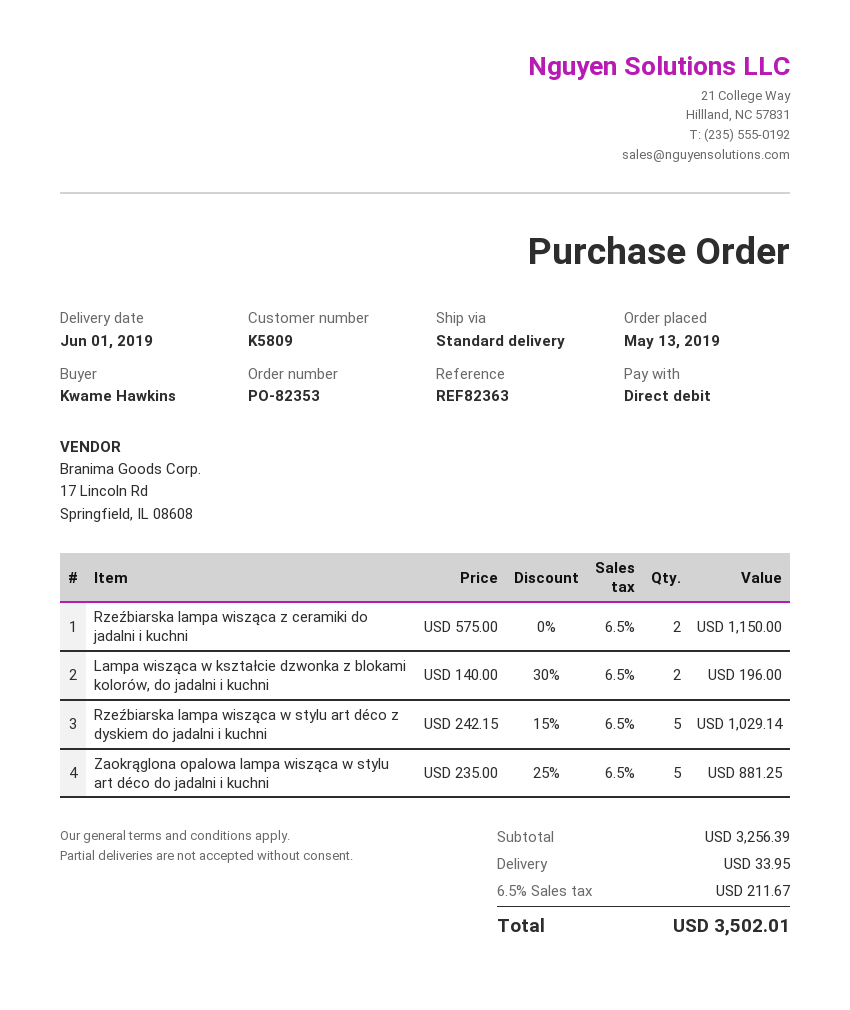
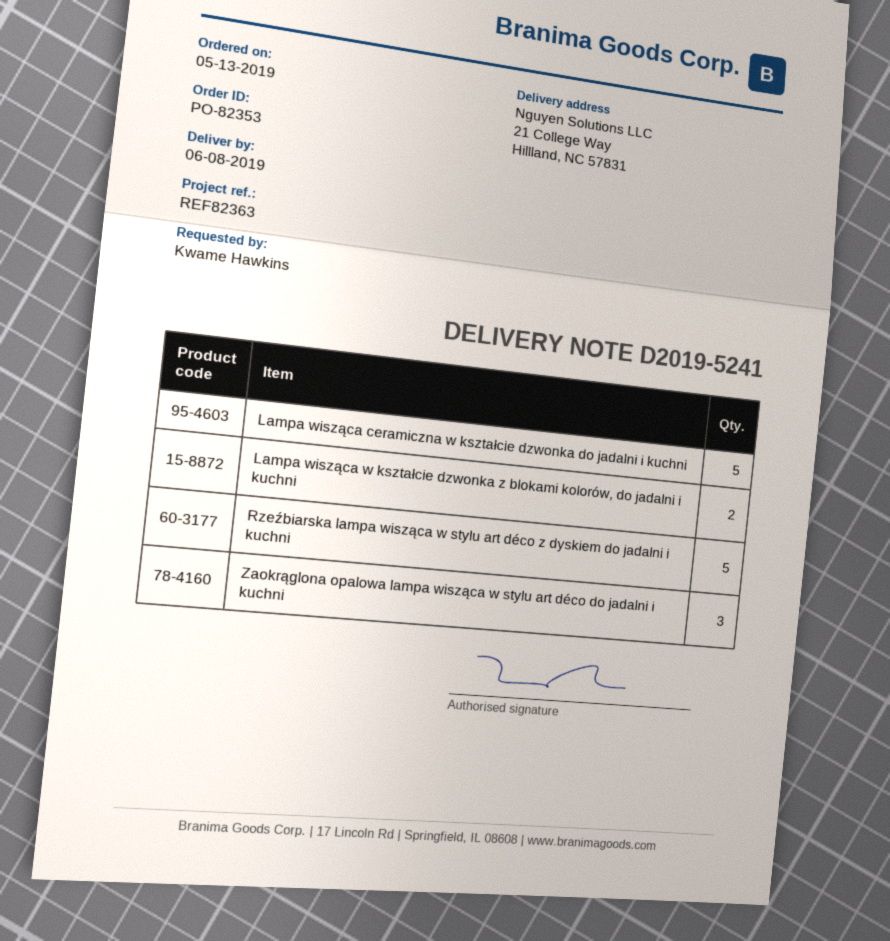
delivery date: 2019-06-01 -> 2019-06-08
Rzeźbiarska lampa wisząca z ceramiki do jadalni i kuchni: 2 -> none
Zaokrąglona opalowa lampa wisząca w stylu art déco do jadalni i kuchni: 5 -> 3
Lampa wisząca ceramiczna w kształcie dzwonka do jadalni i kuchni: none -> 5

